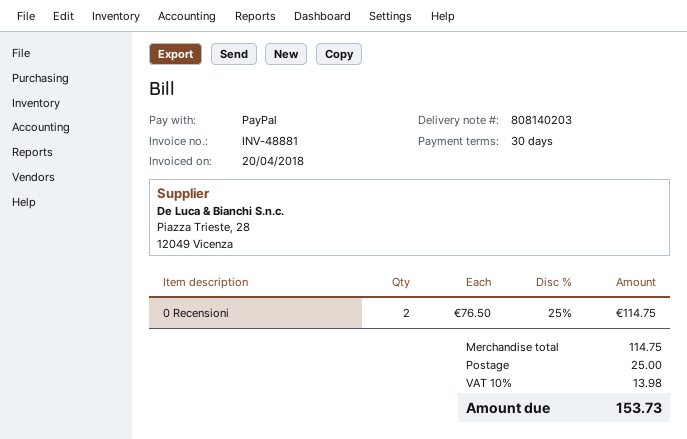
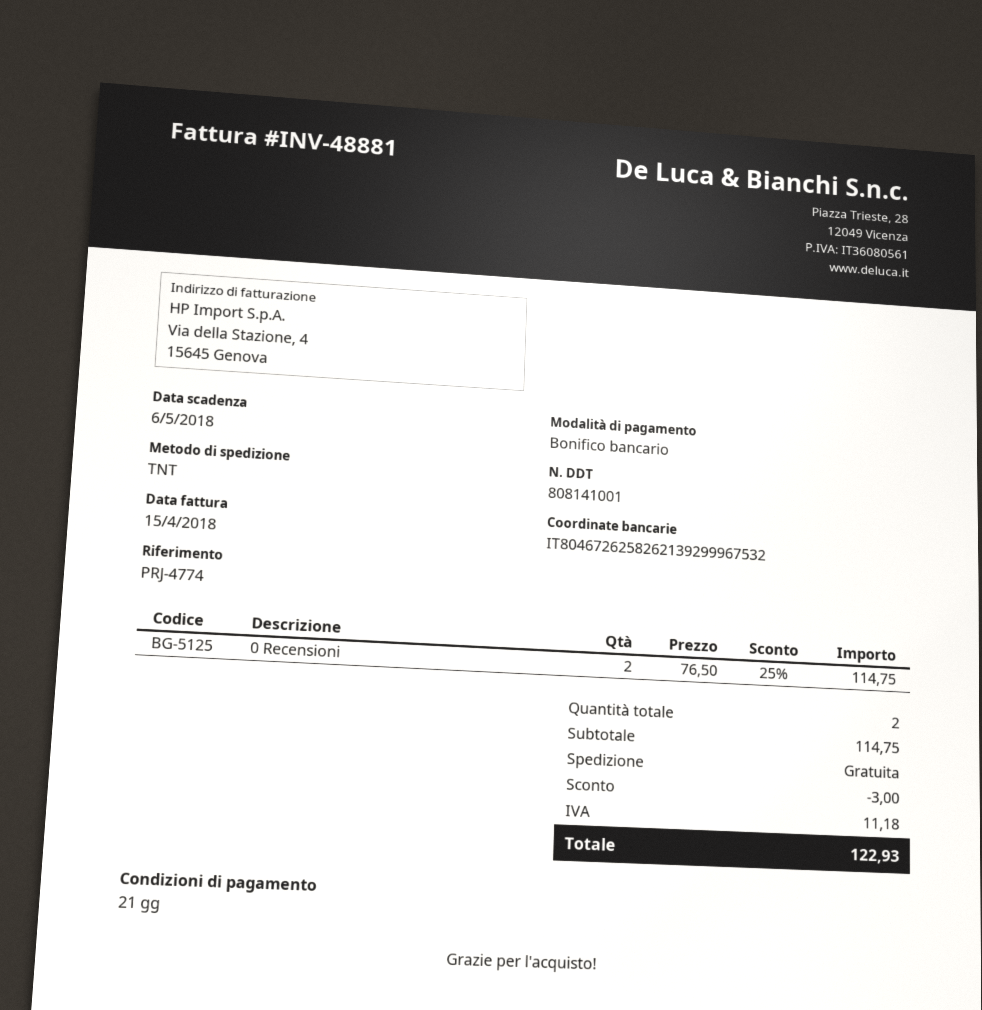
delivery note number: 808140203 -> 808141001
invoice date: 2018-04-20 -> 2018-04-15
payment terms: 30 days -> 21 days
payment method: PayPal -> bank transfer
discount: none -> 3.00
shipping: 25.00 -> 0.00
tax: 13.98 -> 11.18
total: 153.73 -> 122.93

